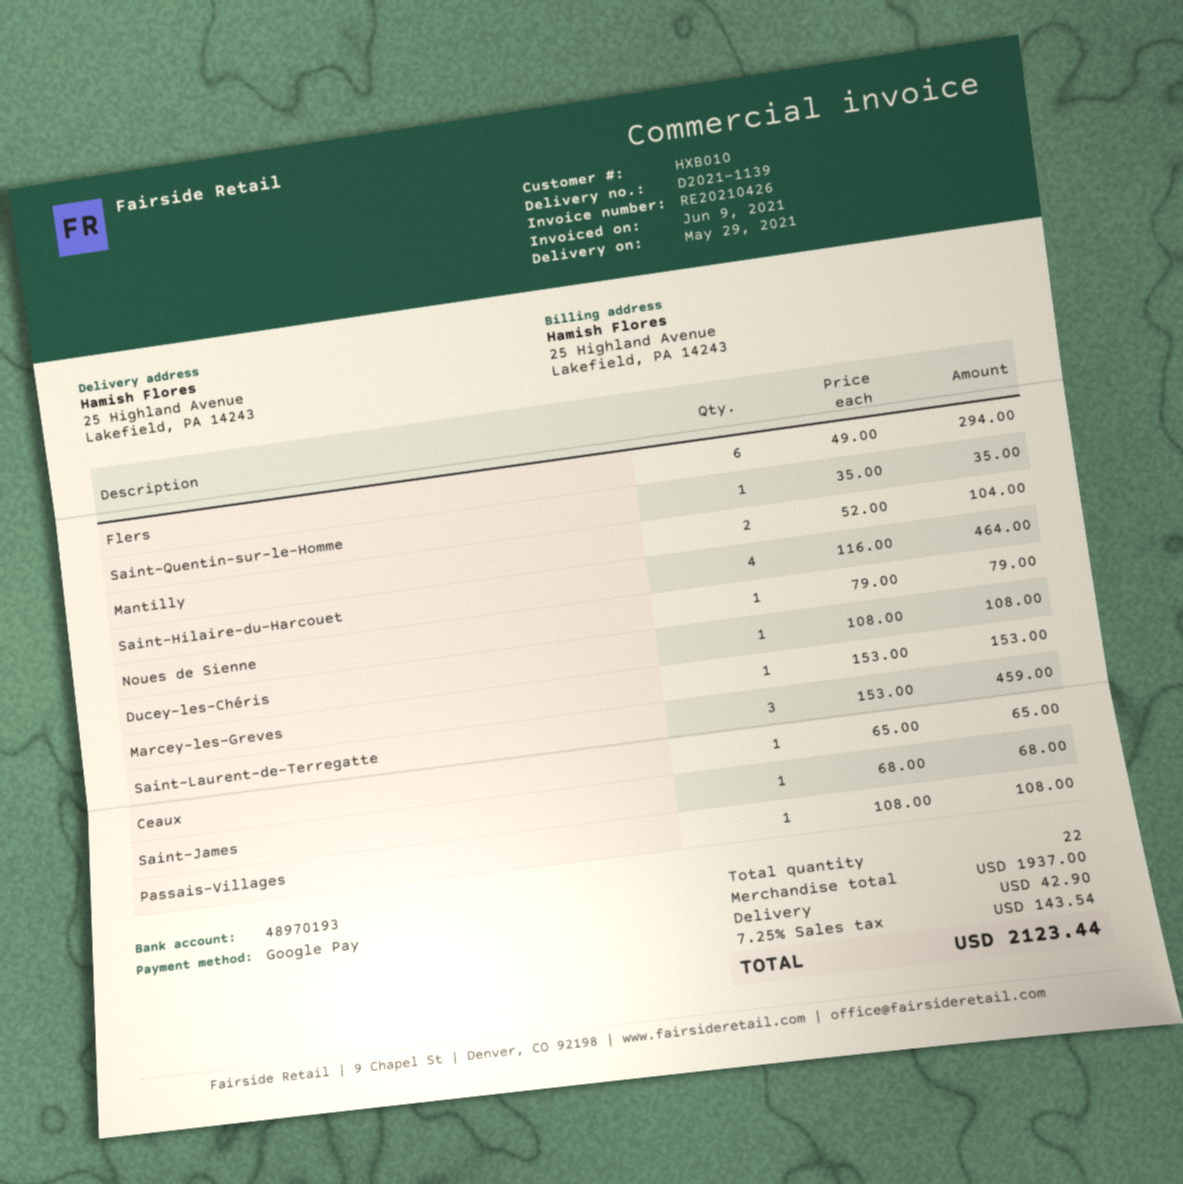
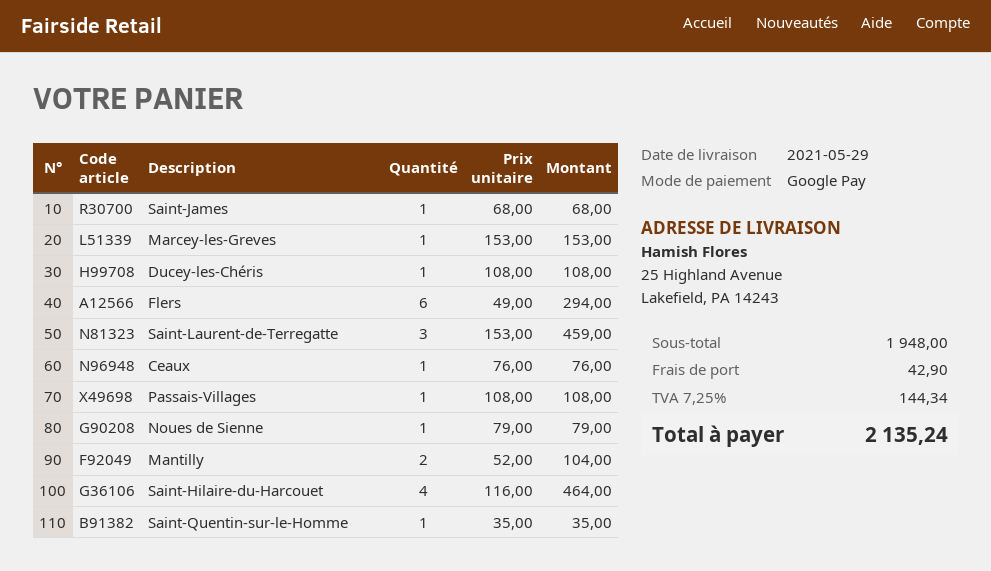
Ceaux: 1 x 65.00 = 65.00 -> 1 x 76.00 = 76.00
subtotal: 1937.00 -> 1948.00
tax: 7.25% = 143.54 -> 7.25% = 144.34
total: 2123.44 -> 2135.24

